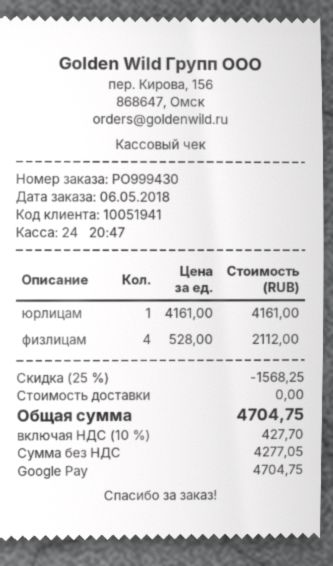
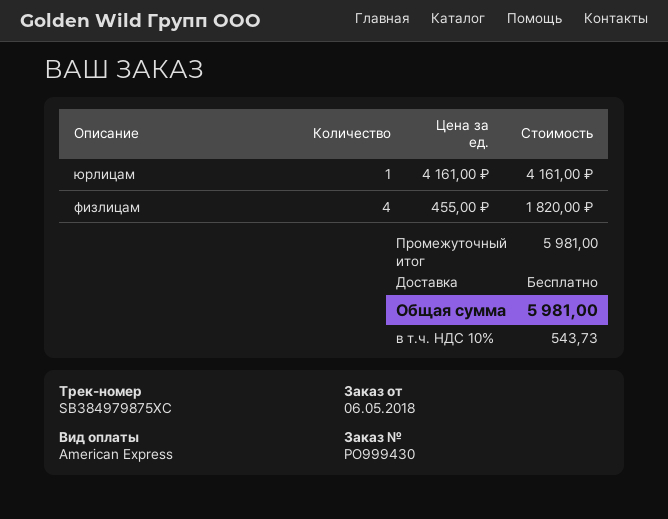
payment method: Google Pay -> American Express
физлицам: 4 x 528.00 = 2112.00 -> 4 x 455.00 = 1820.00
discount: 25% = 1568.25 -> none
tax: 10% = 427.70 -> 10% = 543.73
total: 4704.75 -> 5981.00

